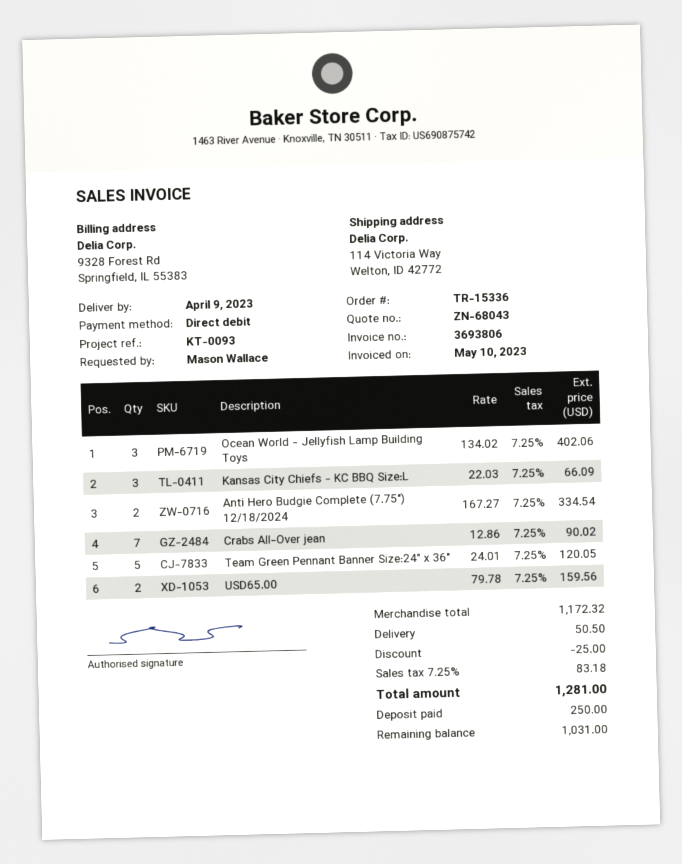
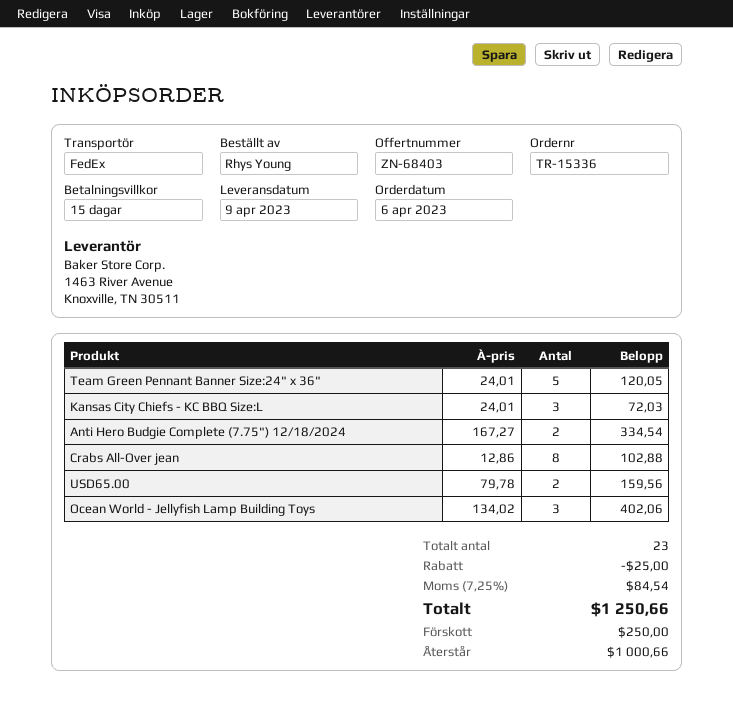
quote number: ZN-68043 -> ZN-68403
ordered by: Mason Wallace -> Rhys Young
Kansas City Chiefs - KC BBQ Size:L: 3 x 22.03 = 66.09 -> 3 x 24.01 = 72.03
Crabs All-Over jean: 7 x 12.86 = 90.02 -> 8 x 12.86 = 102.88
shipping: 50.50 -> none
tax: 7.25% = 83.18 -> 7.25% = 84.54
total: 1281.00 -> 1250.66
balance: 1031.00 -> 1000.66

